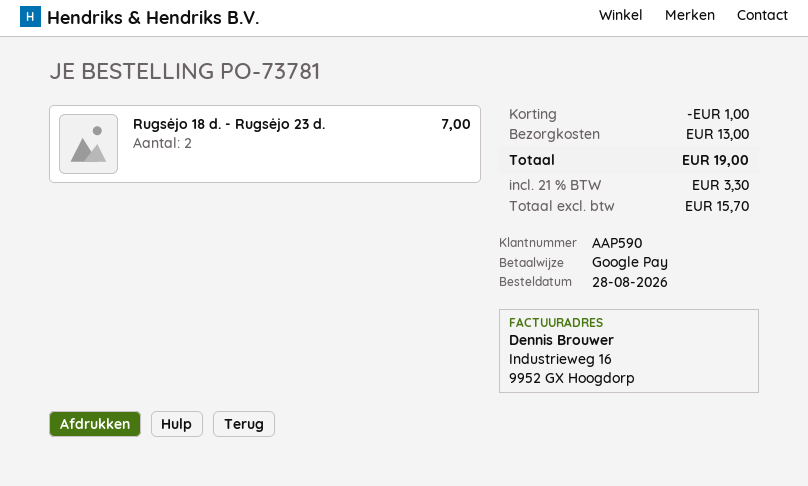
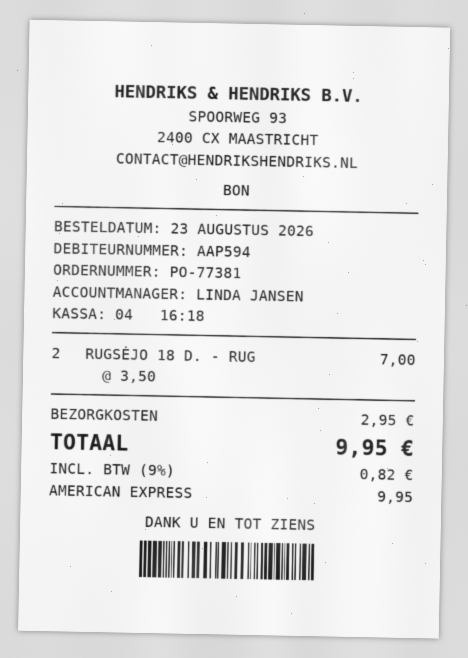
order number: PO-73781 -> PO-77381
order date: 2026-08-28 -> 2026-08-23
customer number: AAP590 -> AAP594
payment method: Google Pay -> American Express
discount: 1.00 -> none
shipping: 13.00 -> 2.95
tax: 21% = 3.30 -> 9% = 0.82
total: 19.00 -> 9.95

